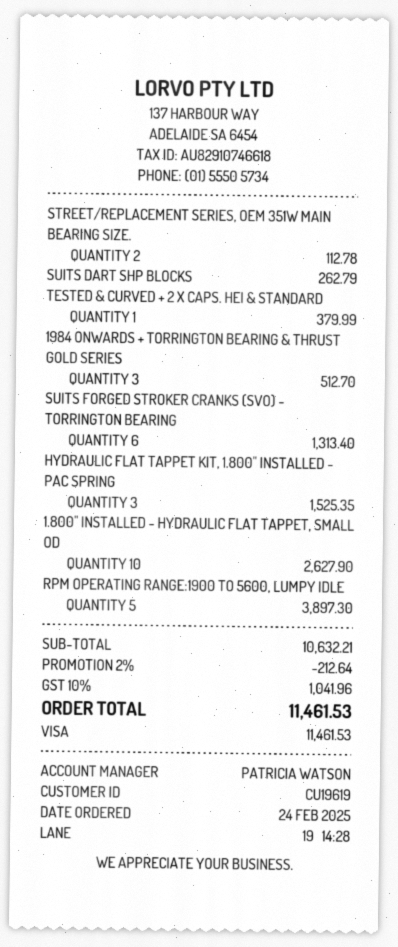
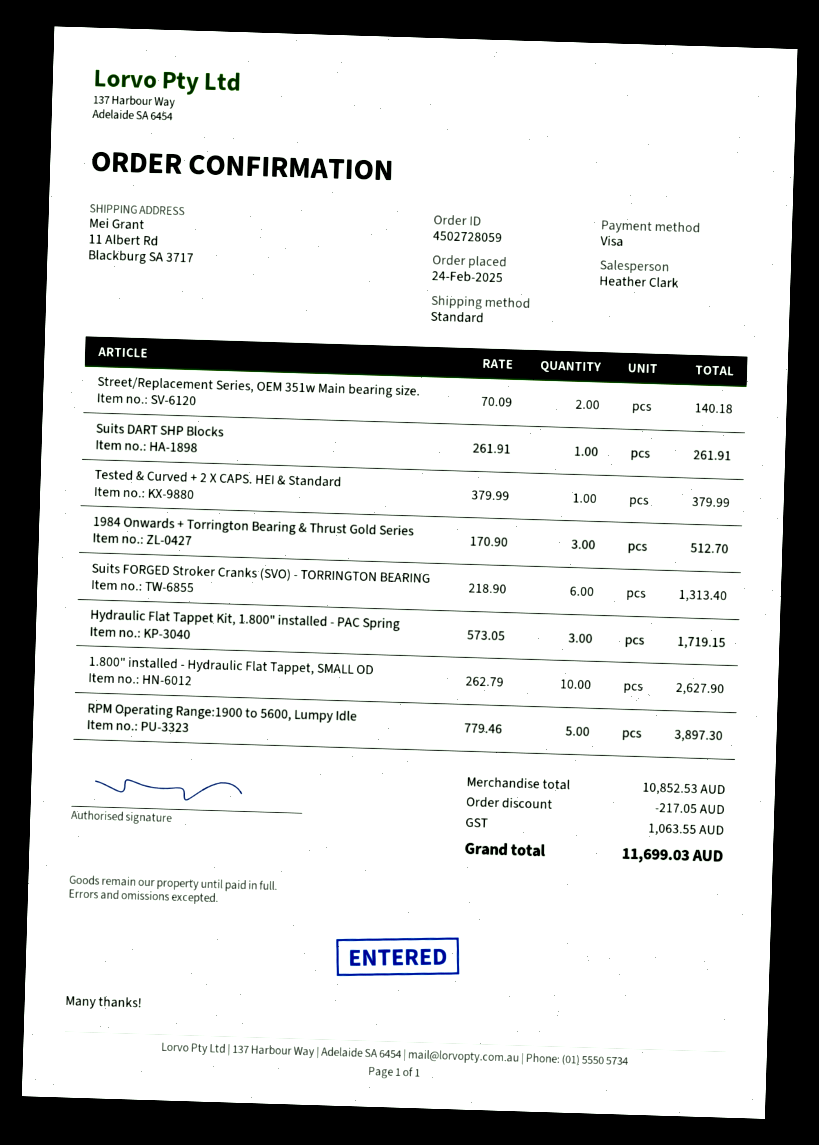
sales rep: PATRICIA WATSON -> Heather Clark
STREET/REPLACEMENT SERIES, OEM 351W MAIN BEARING SIZE.: 2 for 112.78 -> 2 for 140.18
SUITS DART SHP BLOCKS: 1 for 262.79 -> 1 for 261.91
HYDRAULIC FLAT TAPPET KIT, 1.800" INSTALLED - PAC SPRING: 3 for 1525.35 -> 3 for 1719.15
subtotal: 10632.21 -> 10852.53
discount: 212.64 -> 217.05
tax: 1041.96 -> 1063.55
total: 11461.53 -> 11699.03

